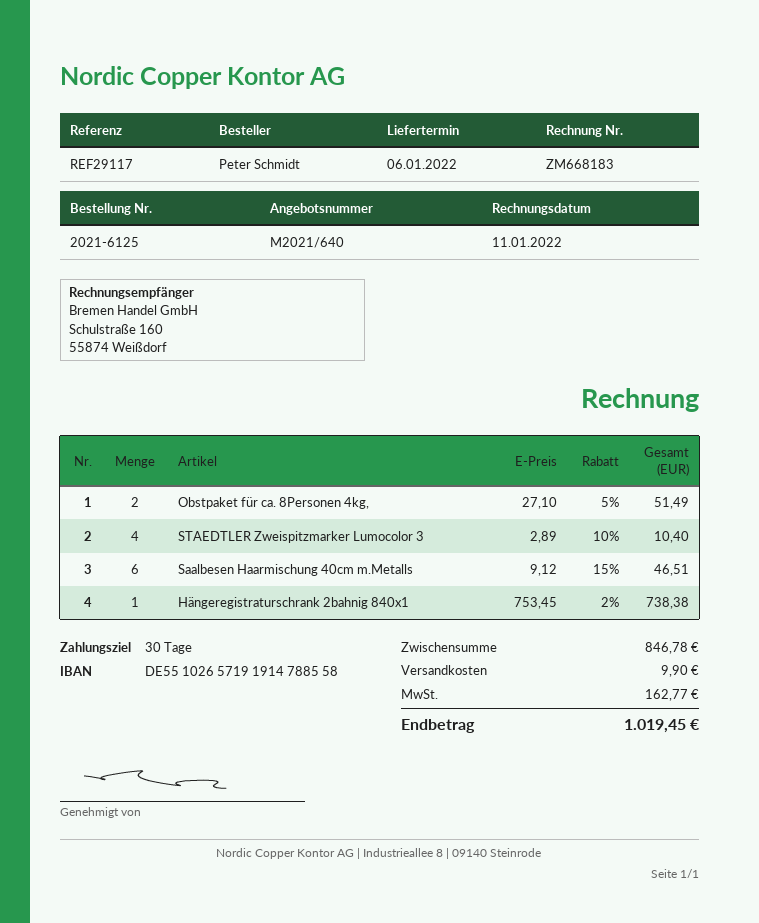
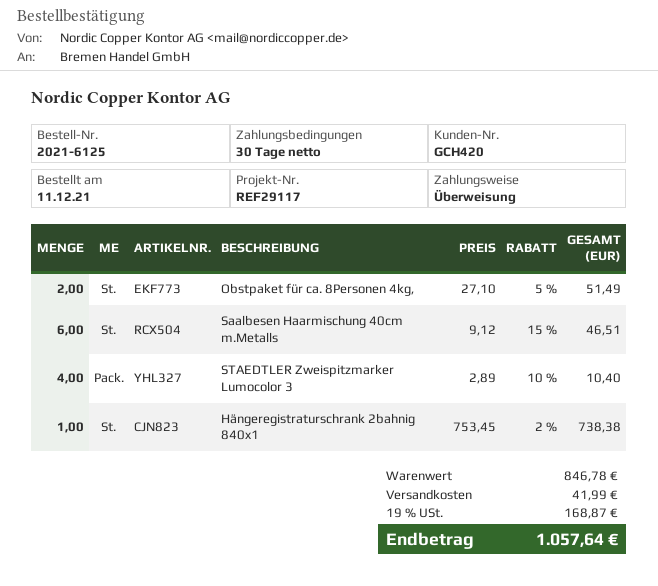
shipping: 9.90 -> 41.99
tax: 162.77 -> 168.87
total: 1019.45 -> 1057.64

